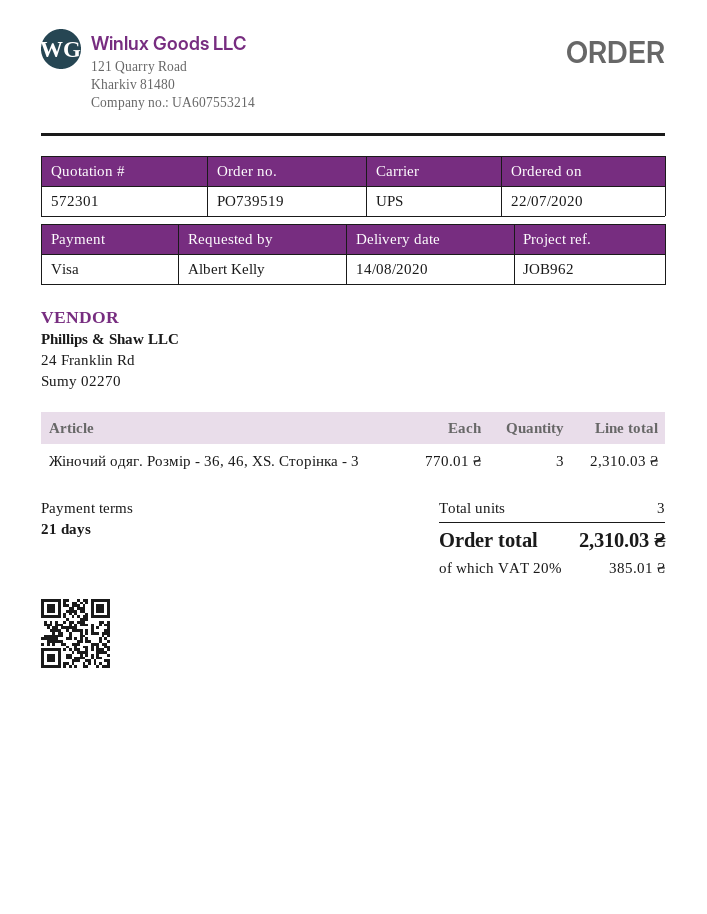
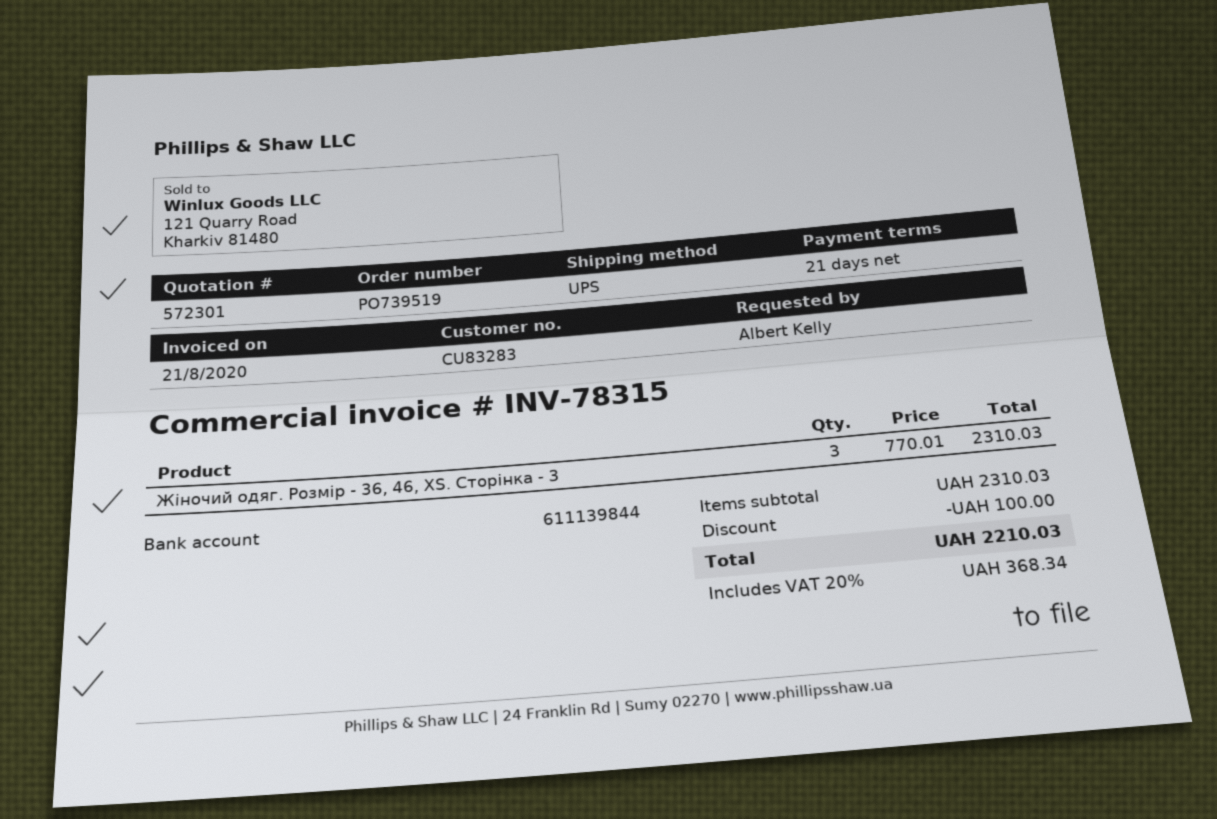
discount: none -> 100.00
tax: 20% = 385.01 -> 20% = 368.34
total: 2310.03 -> 2210.03

